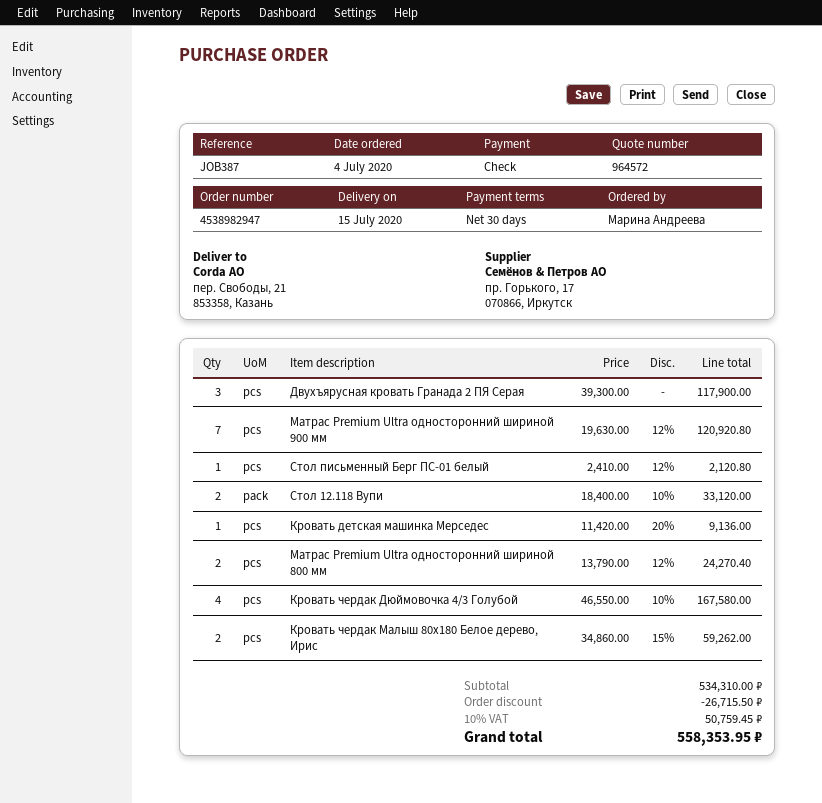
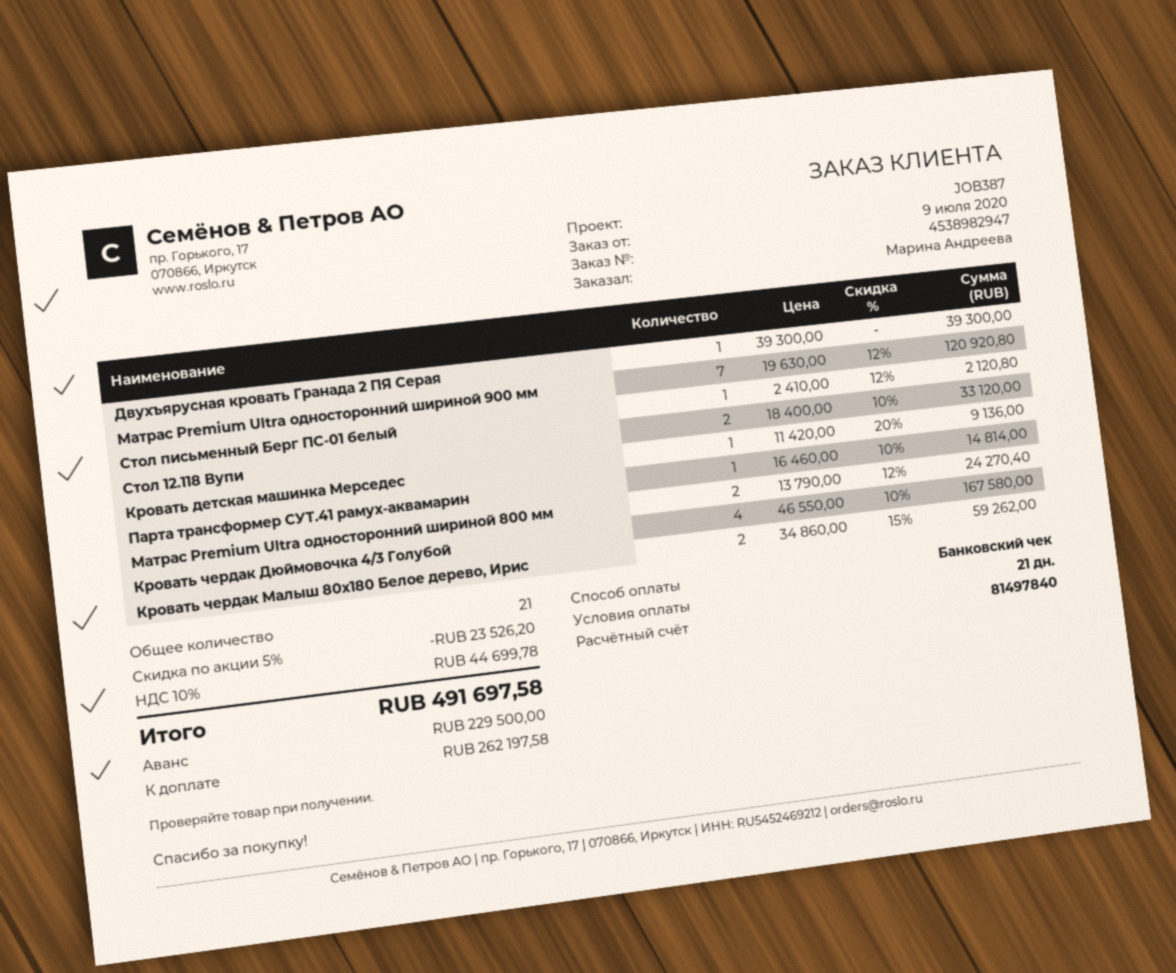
order date: 2020-07-04 -> 2020-07-09
payment terms: 30 days -> 21 days
Двухъярусная кровать Гранада 2 ПЯ Серая: 3 x 39300.00 = 117900.00 -> 1 x 39300.00 = 39300.00
Парта трансформер СУТ.41 рамух-аквамарин: none -> 1 x 16460.00 - 10% = 14814.00
discount: 26715.50 -> 23526.20
tax: 10% = 50759.45 -> 10% = 44699.78
total: 558353.95 -> 491697.58

